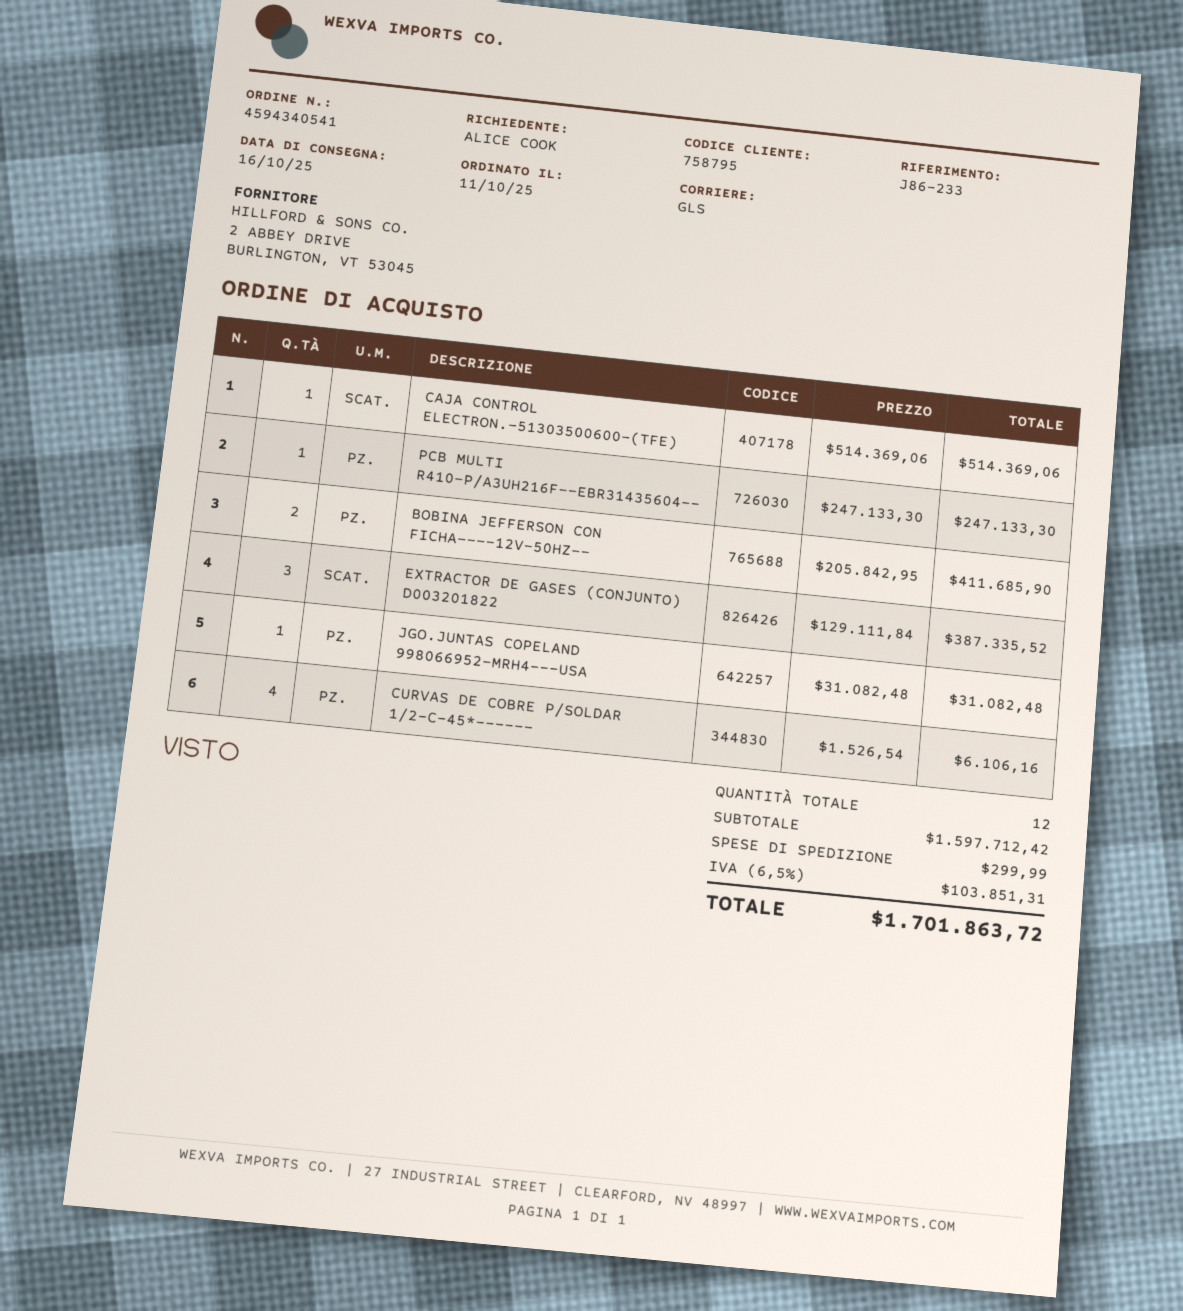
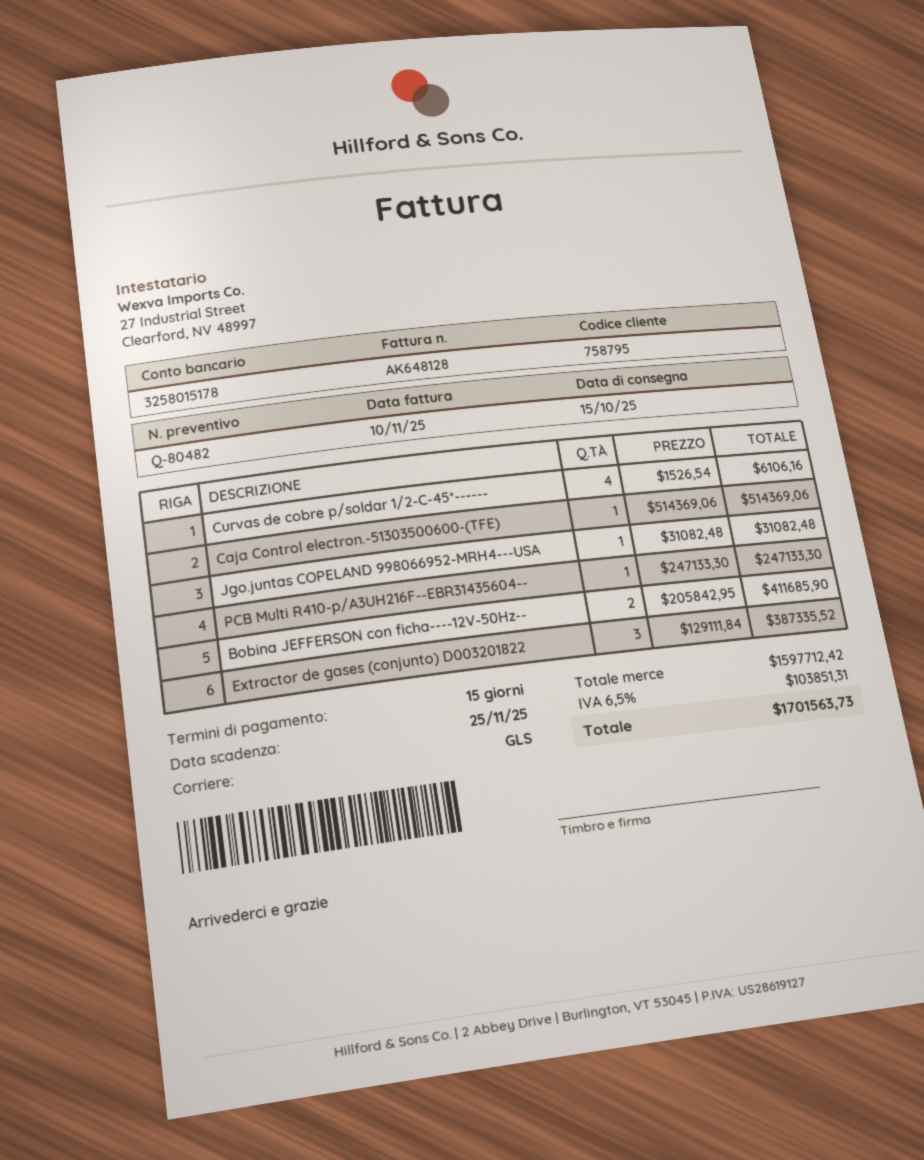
delivery date: 2025-10-16 -> 2025-10-15
shipping: 299.99 -> none
total: 1701863.72 -> 1701563.73

